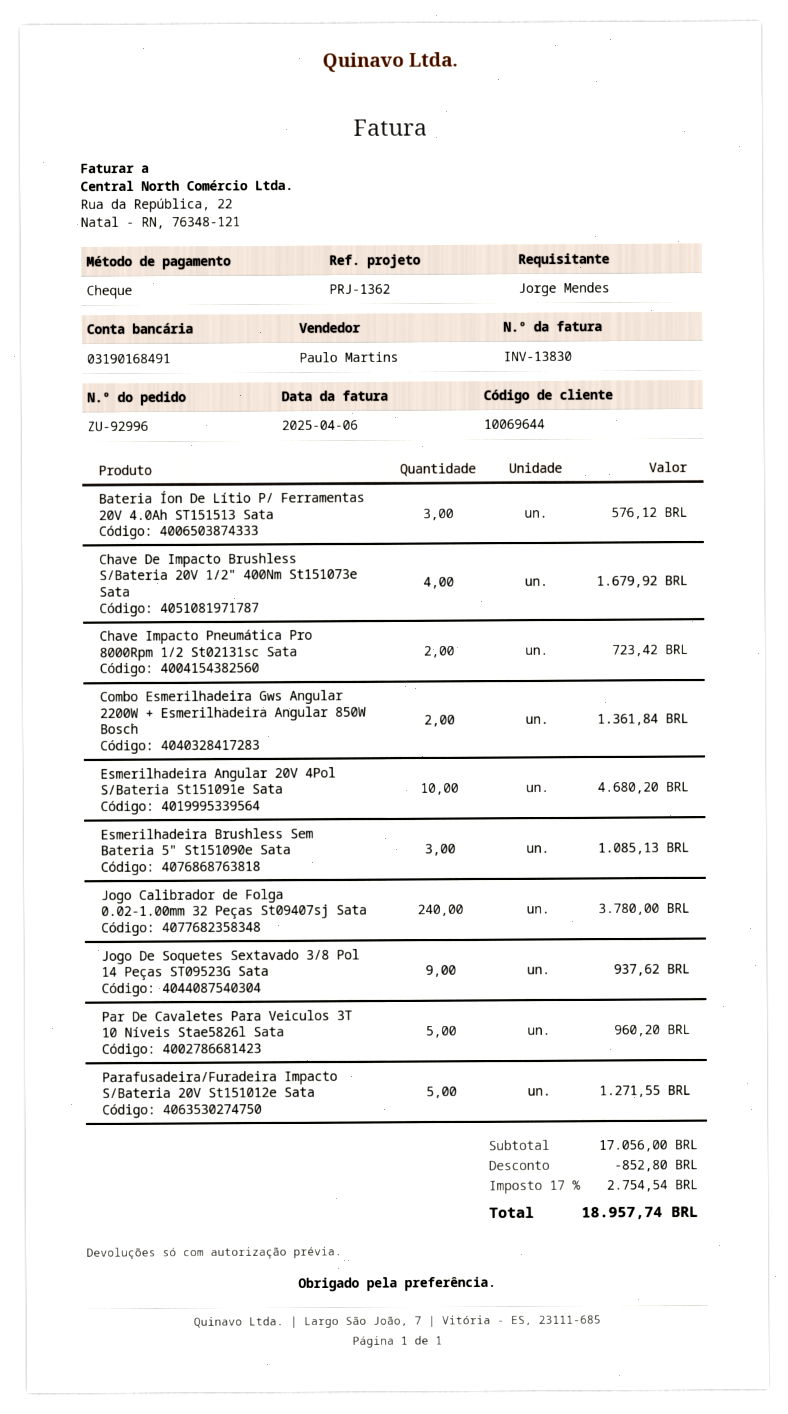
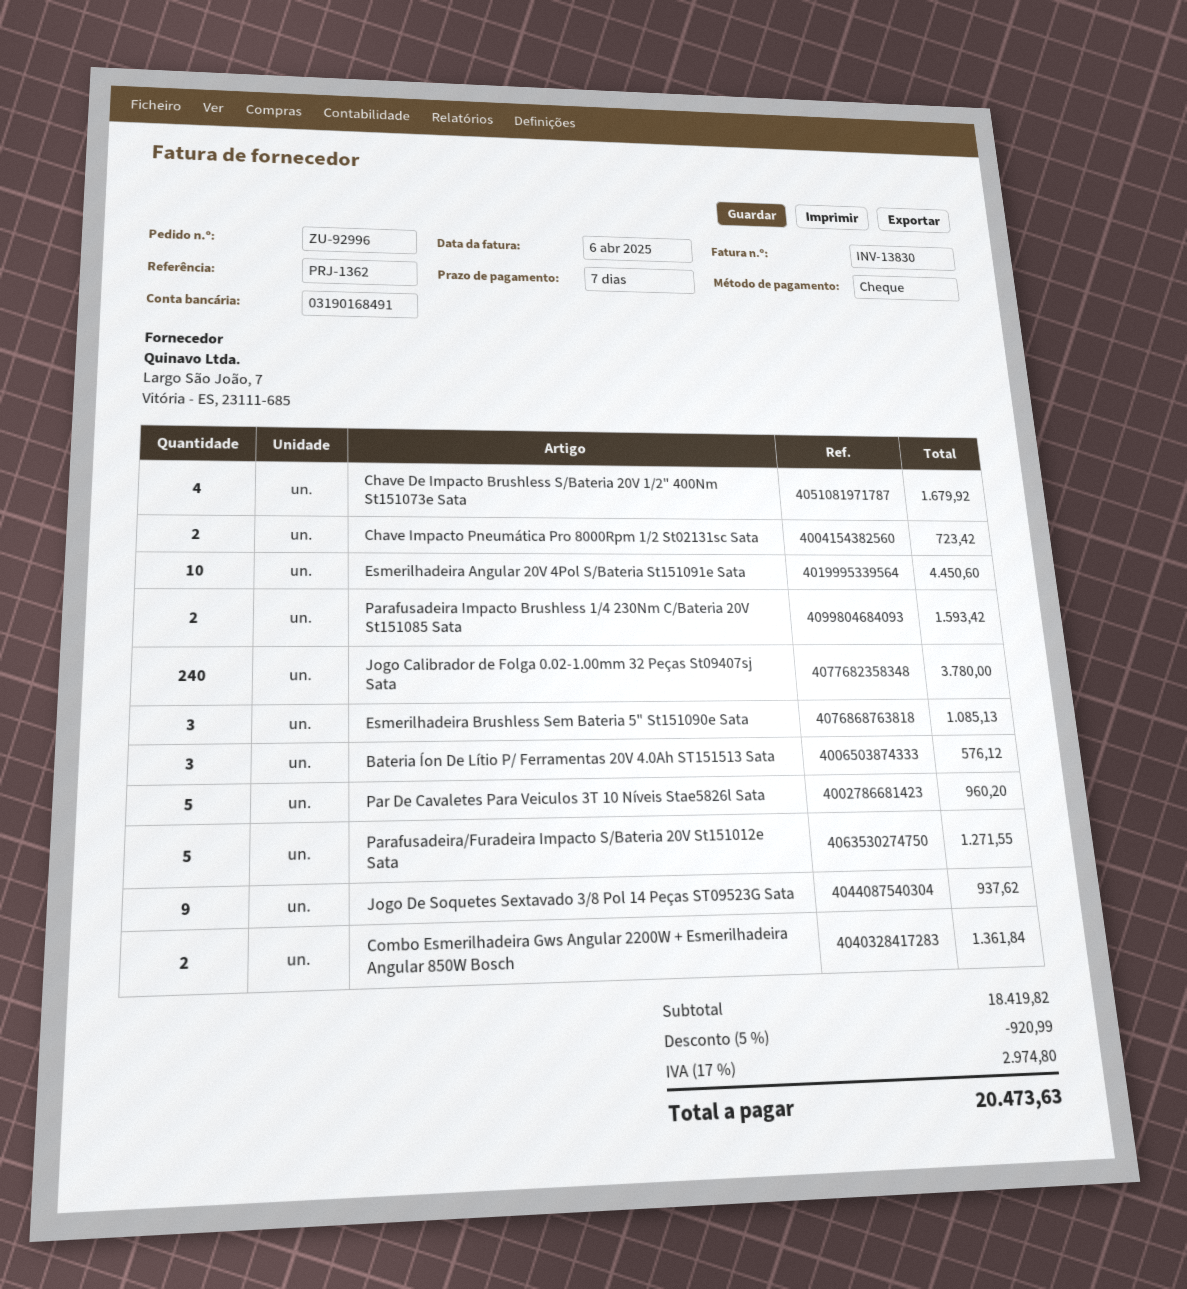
Esmerilhadeira Angular 20V 4Pol S/Bateria St151091e Sata: 10 for 4680.20 -> 10 for 4450.60
Parafusadeira Impacto Brushless 1/4 230Nm C/Bateria 20V St151085 Sata: none -> 2 for 1593.42
subtotal: 17056.00 -> 18419.82
discount: 852.80 -> 920.99
tax: 17% = 2754.54 -> 17% = 2974.80
total: 18957.74 -> 20473.63

